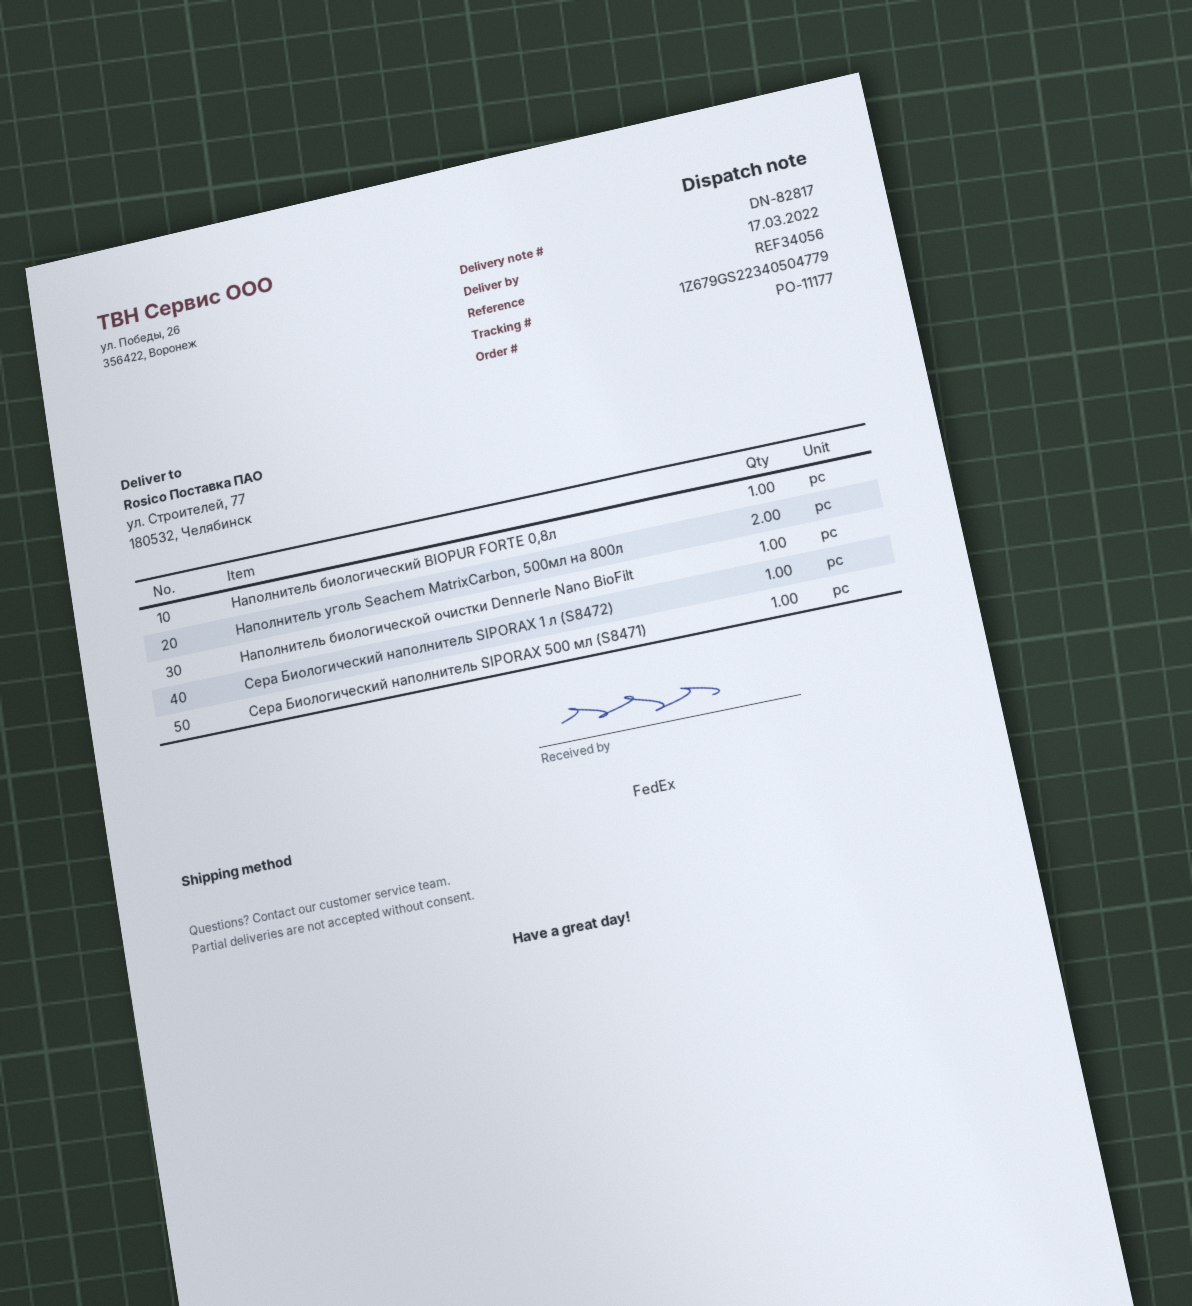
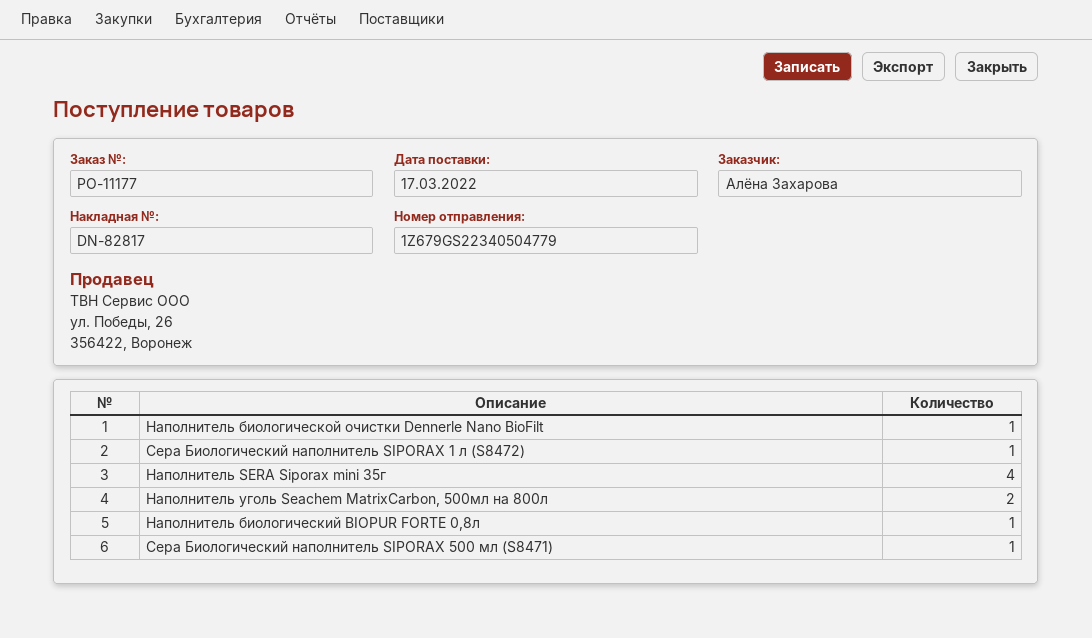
Наполнитель SERA Siporax mini 35г: none -> 4

